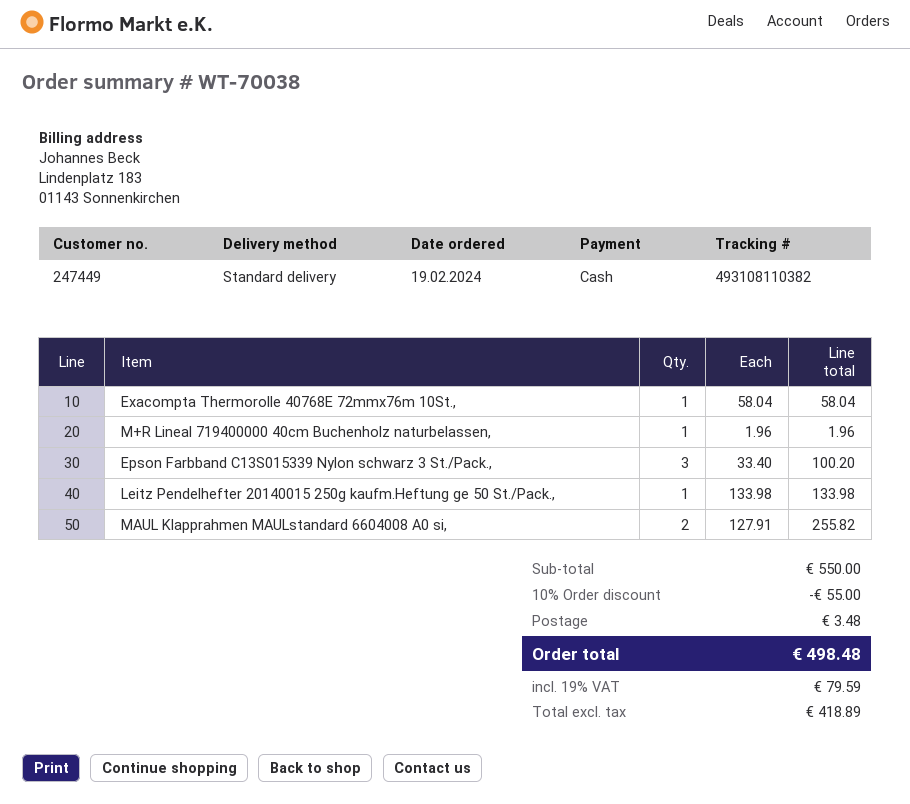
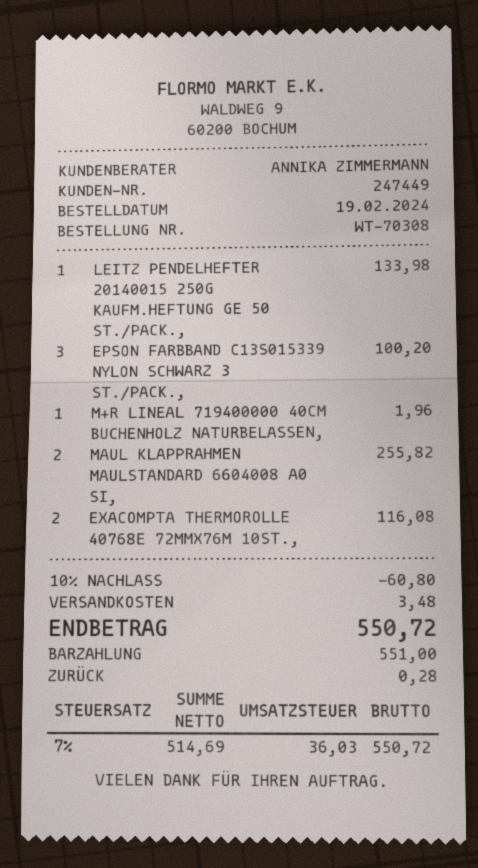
order number: WT-70038 -> WT-70308
Exacompta Thermorolle 40768E 72mmx76m 10St.,: 1 for 58.04 -> 2 for 116.08
discount: 10% = 55.00 -> 10% = 60.80
net: 418.89 -> 514.69
tax: 19% = 79.59 -> 7% = 36.03
total: 498.48 -> 550.72

